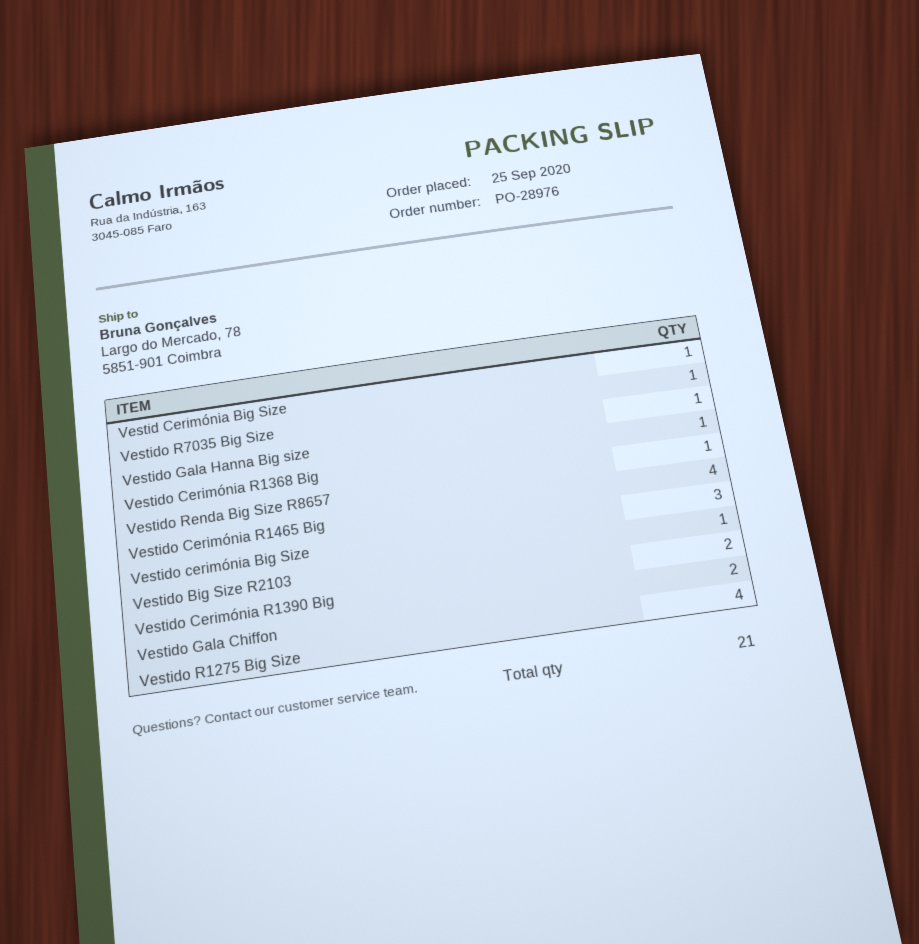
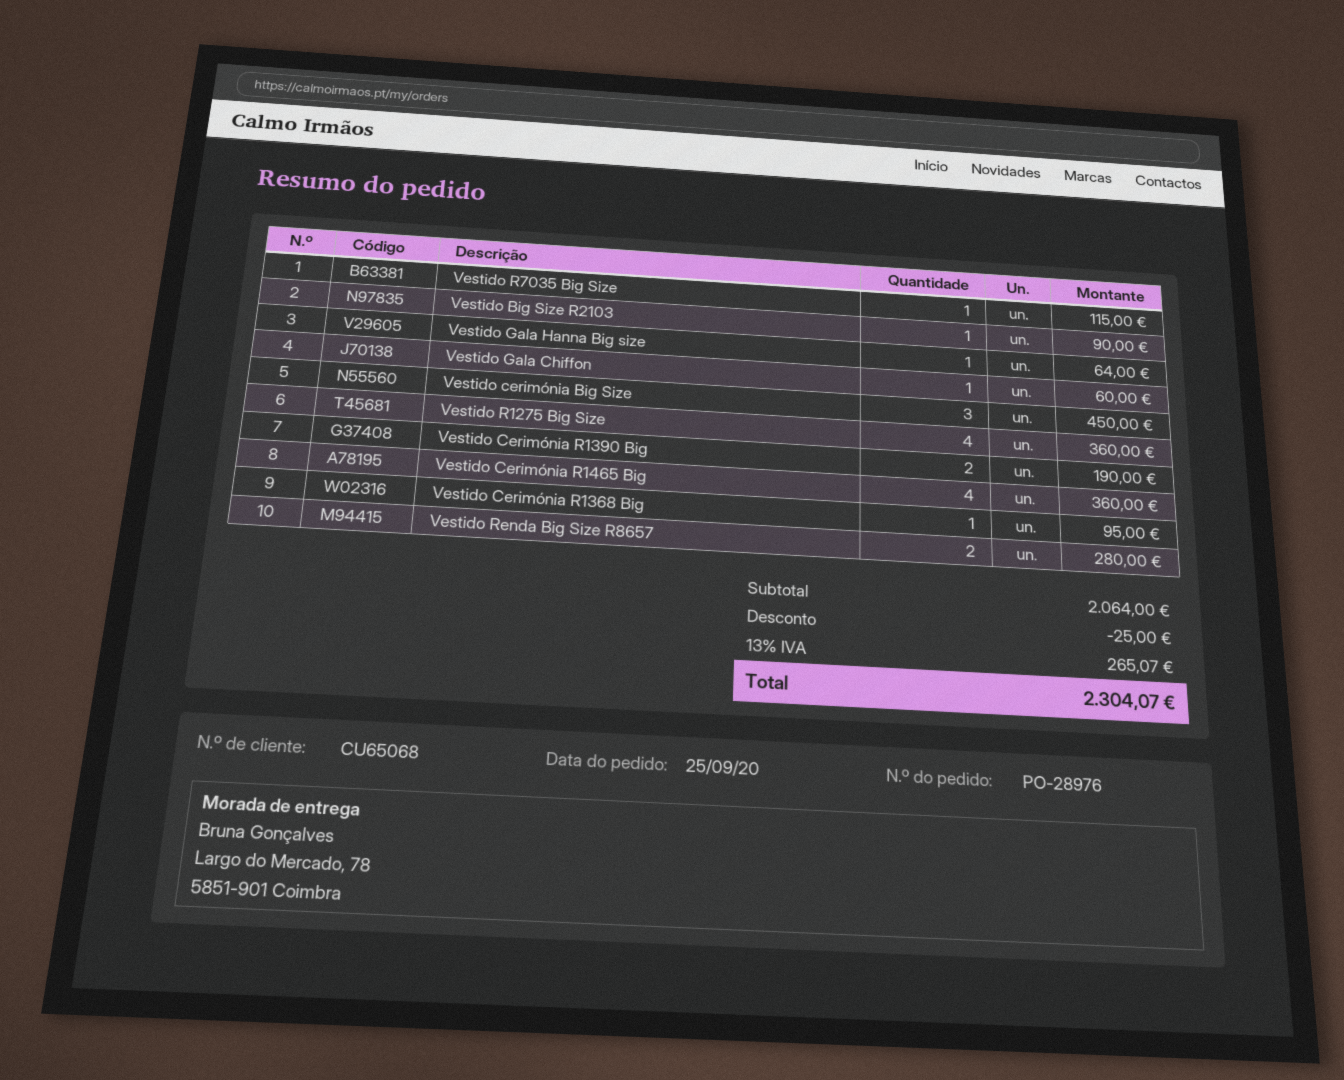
Vestid Cerimónia Big Size: 1 -> none
Vestido Renda Big Size R8657: 1 -> 2
Vestido Gala Chiffon: 2 -> 1

